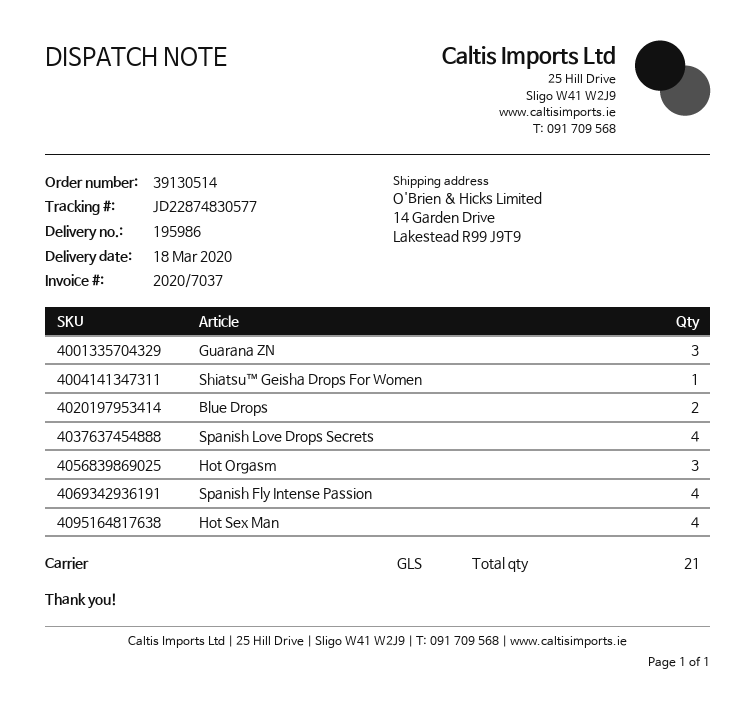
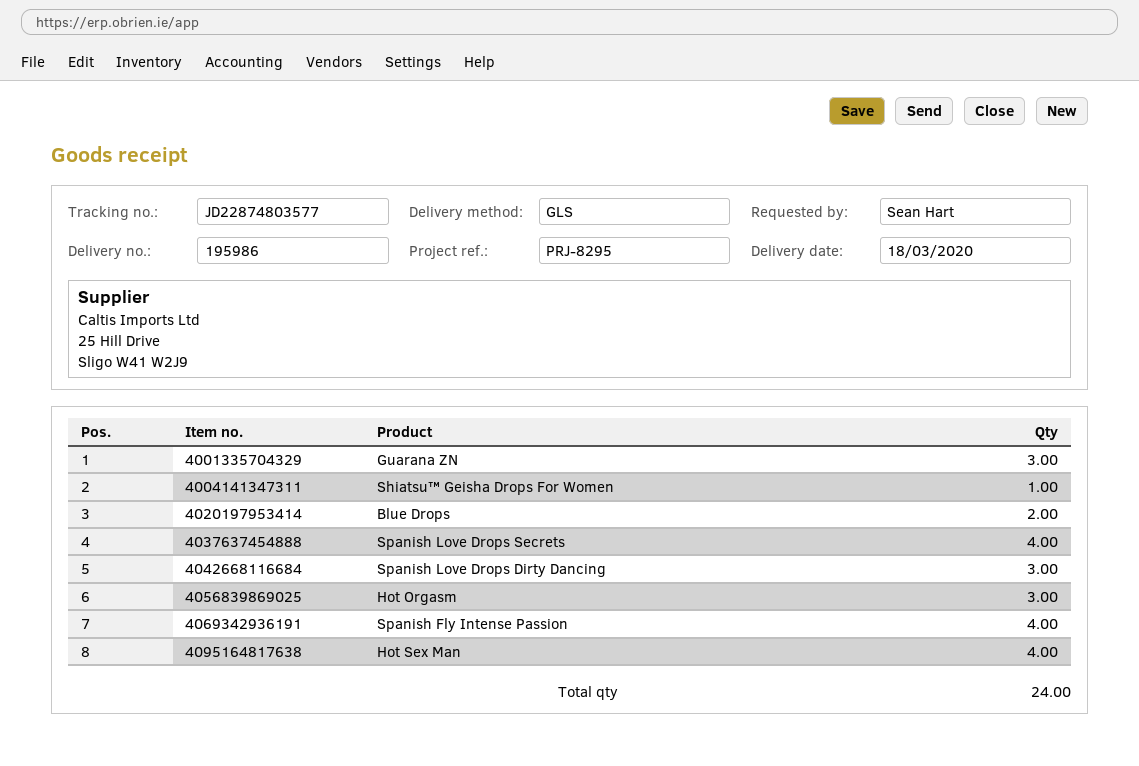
tracking number: JD22874830577 -> JD22874803577
Spanish Love Drops Dirty Dancing: none -> 3
total quantity: 21 -> 24

